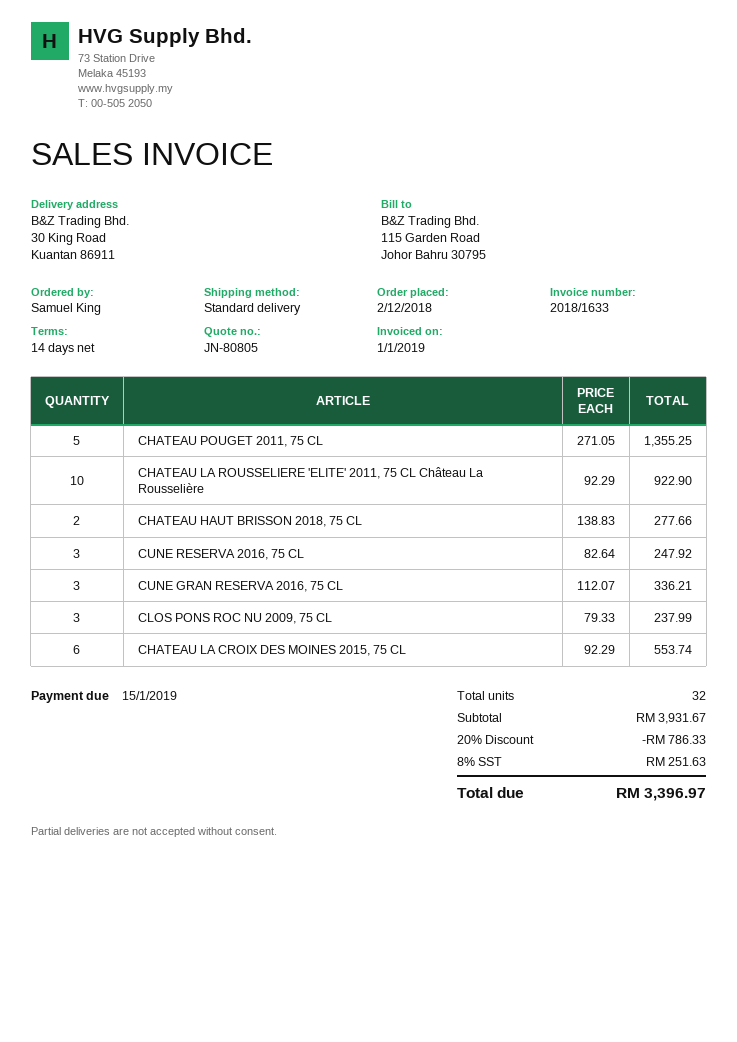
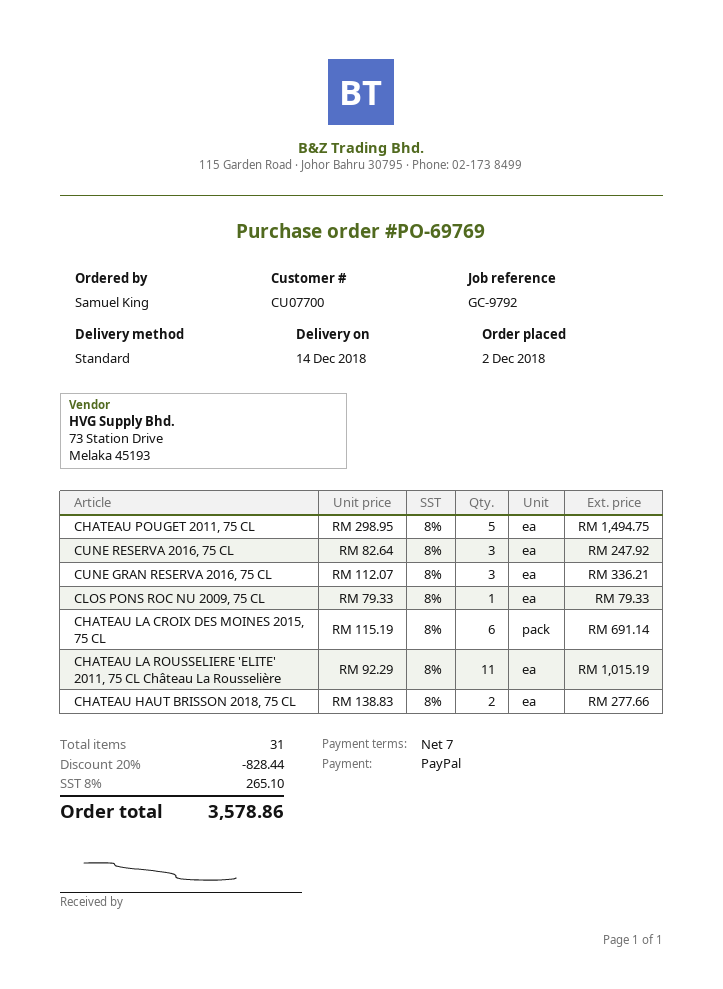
payment terms: 14 days -> 7 days
CHATEAU POUGET 2011, 75 CL: 5 x 271.05 = 1355.25 -> 5 x 298.95 = 1494.75
CHATEAU LA ROUSSELIERE 'ELITE' 2011, 75 CL Château La Rousselière: 10 x 92.29 = 922.90 -> 11 x 92.29 = 1015.19
CLOS PONS ROC NU 2009, 75 CL: 3 x 79.33 = 237.99 -> 1 x 79.33 = 79.33
CHATEAU LA CROIX DES MOINES 2015, 75 CL: 6 x 92.29 = 553.74 -> 6 x 115.19 = 691.14
total quantity: 32 -> 31
discount: 20% = 786.33 -> 20% = 828.44
tax: 8% = 251.63 -> 8% = 265.10
total: 3396.97 -> 3578.86

